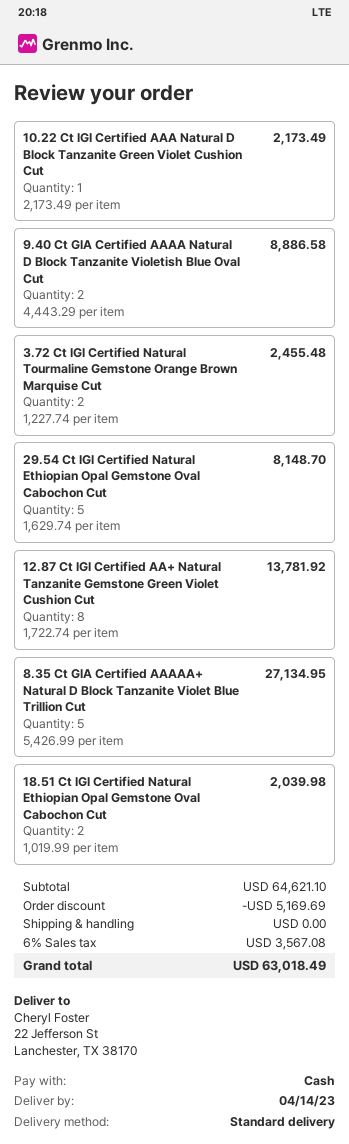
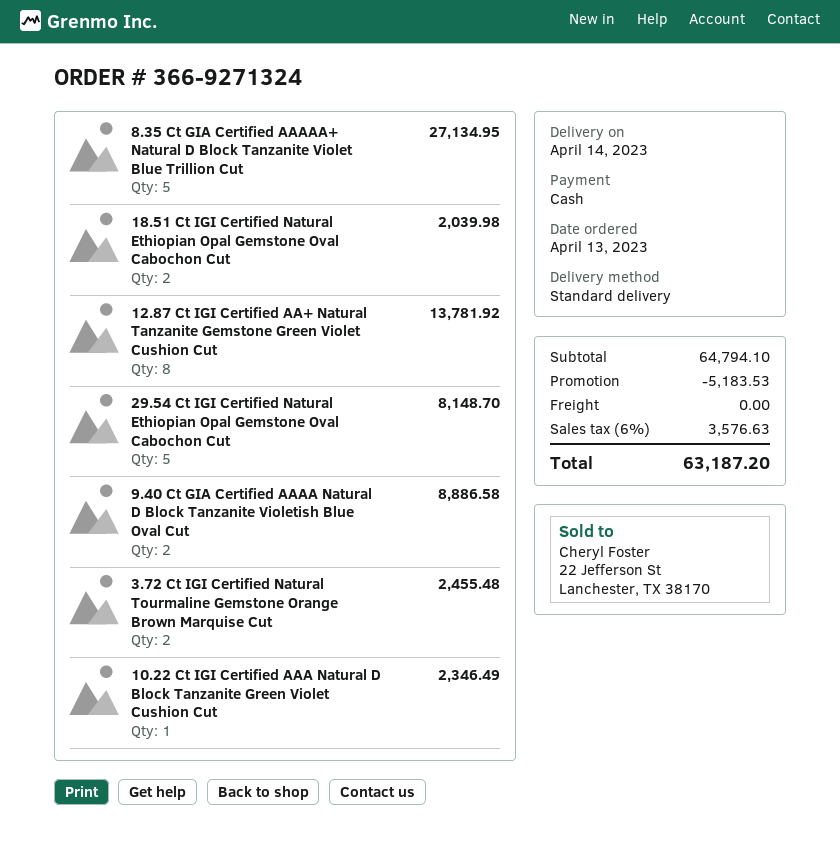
10.22 Ct IGI Certified AAA Natural D Block Tanzanite Green Violet Cushion Cut: 1 for 2173.49 -> 1 for 2346.49
subtotal: 64621.10 -> 64794.10
discount: 5169.69 -> 5183.53
tax: 6% = 3567.08 -> 6% = 3576.63
total: 63018.49 -> 63187.20

